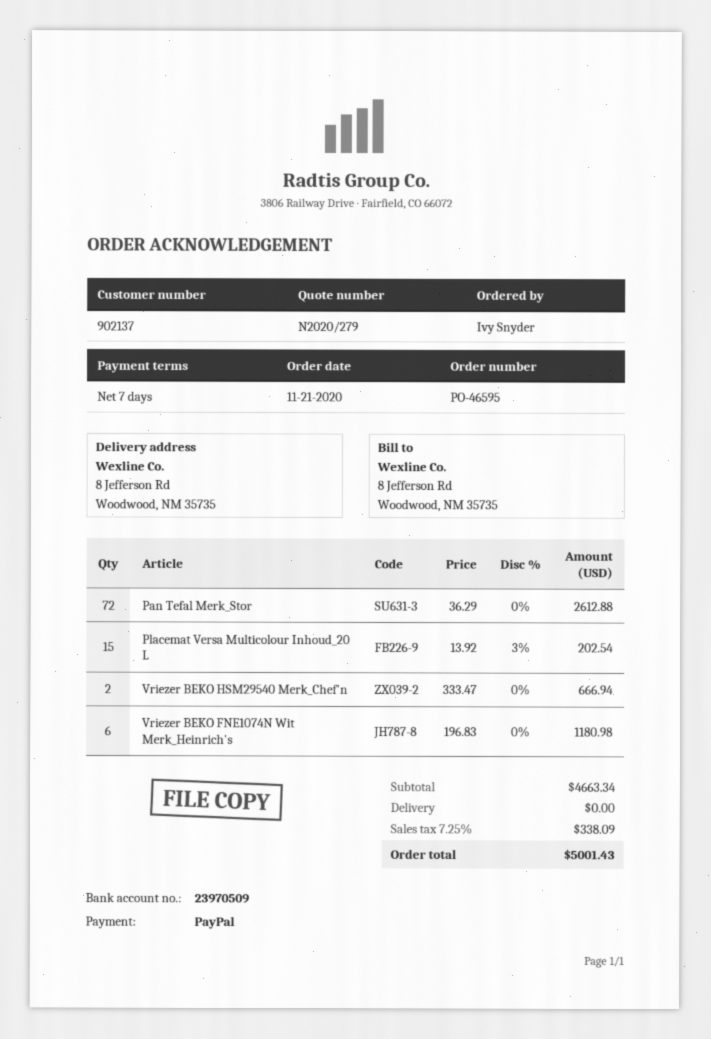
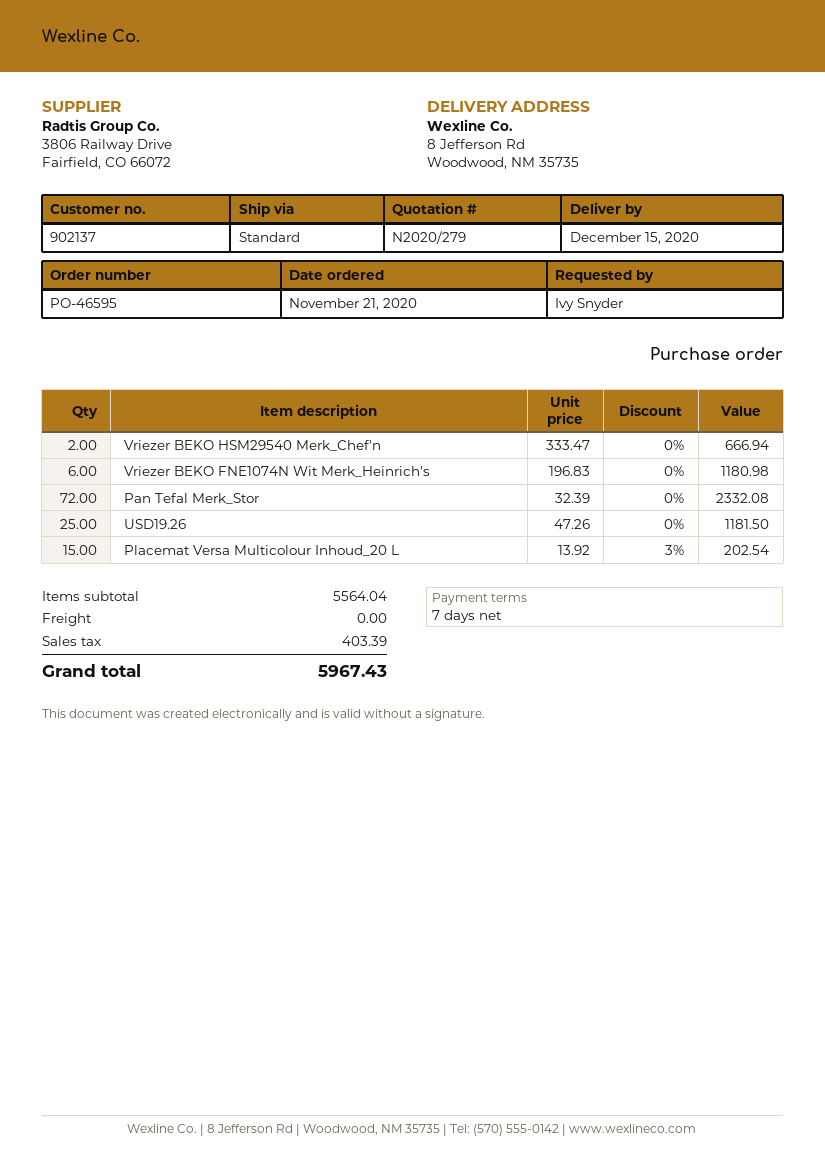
Pan Tefal Merk_Stor: 72 x 36.29 = 2612.88 -> 72 x 32.39 = 2332.08
USD19.26: none -> 25 x 47.26 = 1181.50
subtotal: 4663.34 -> 5564.04
tax: 338.09 -> 403.39
total: 5001.43 -> 5967.43

